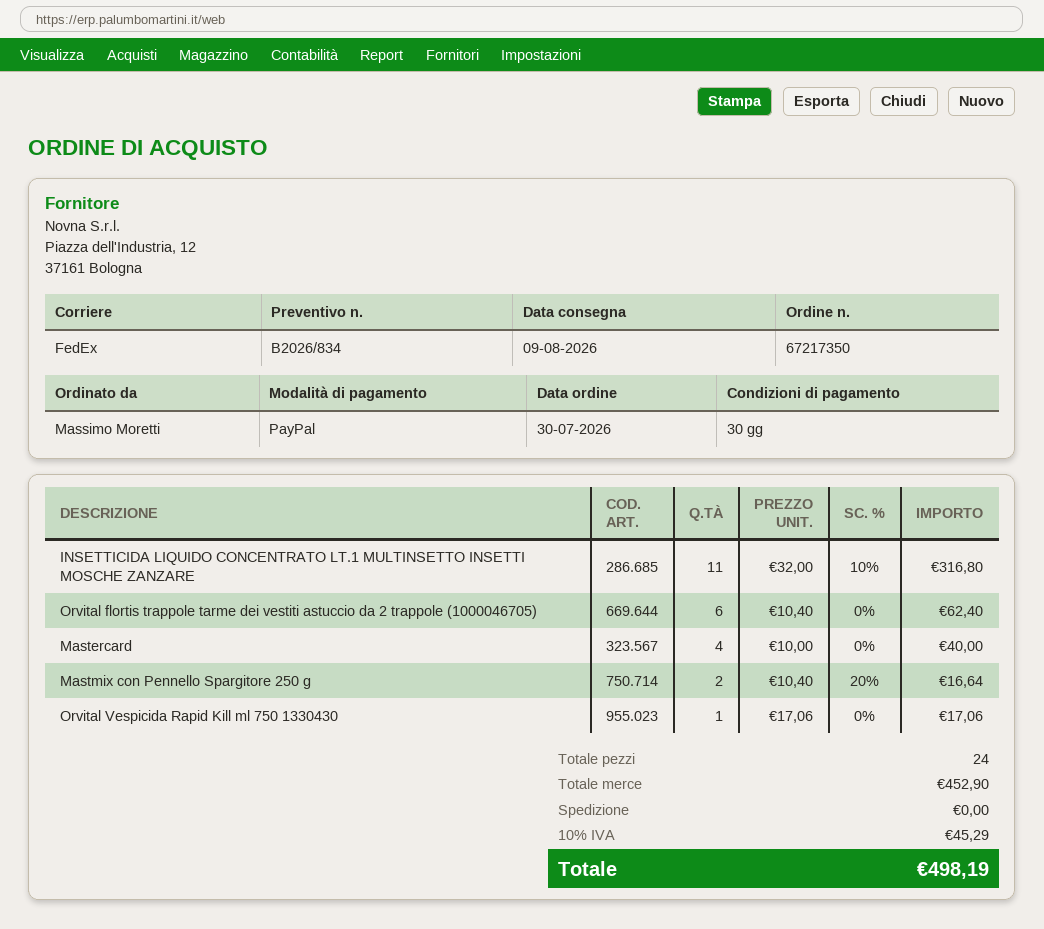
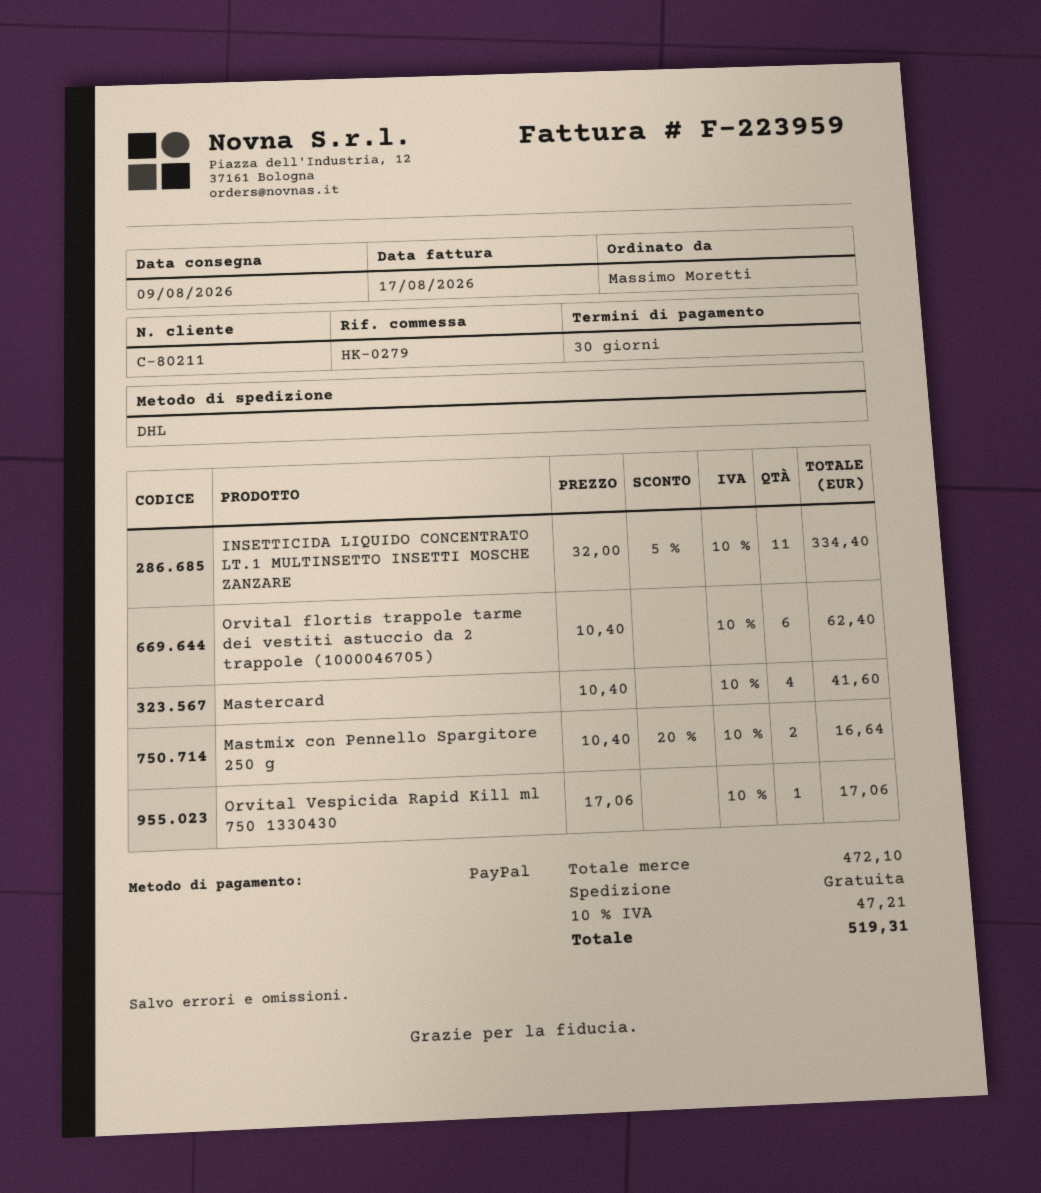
shipping method: FedEx -> DHL
INSETTICIDA LIQUIDO CONCENTRATO LT.1 MULTINSETTO INSETTI MOSCHE ZANZARE: 11 x 32.00 - 10% = 316.80 -> 11 x 32.00 - 5% = 334.40
Mastercard: 4 x 10.00 = 40.00 -> 4 x 10.40 = 41.60
subtotal: 452.90 -> 472.10
tax: 10% = 45.29 -> 10% = 47.21
total: 498.19 -> 519.31

